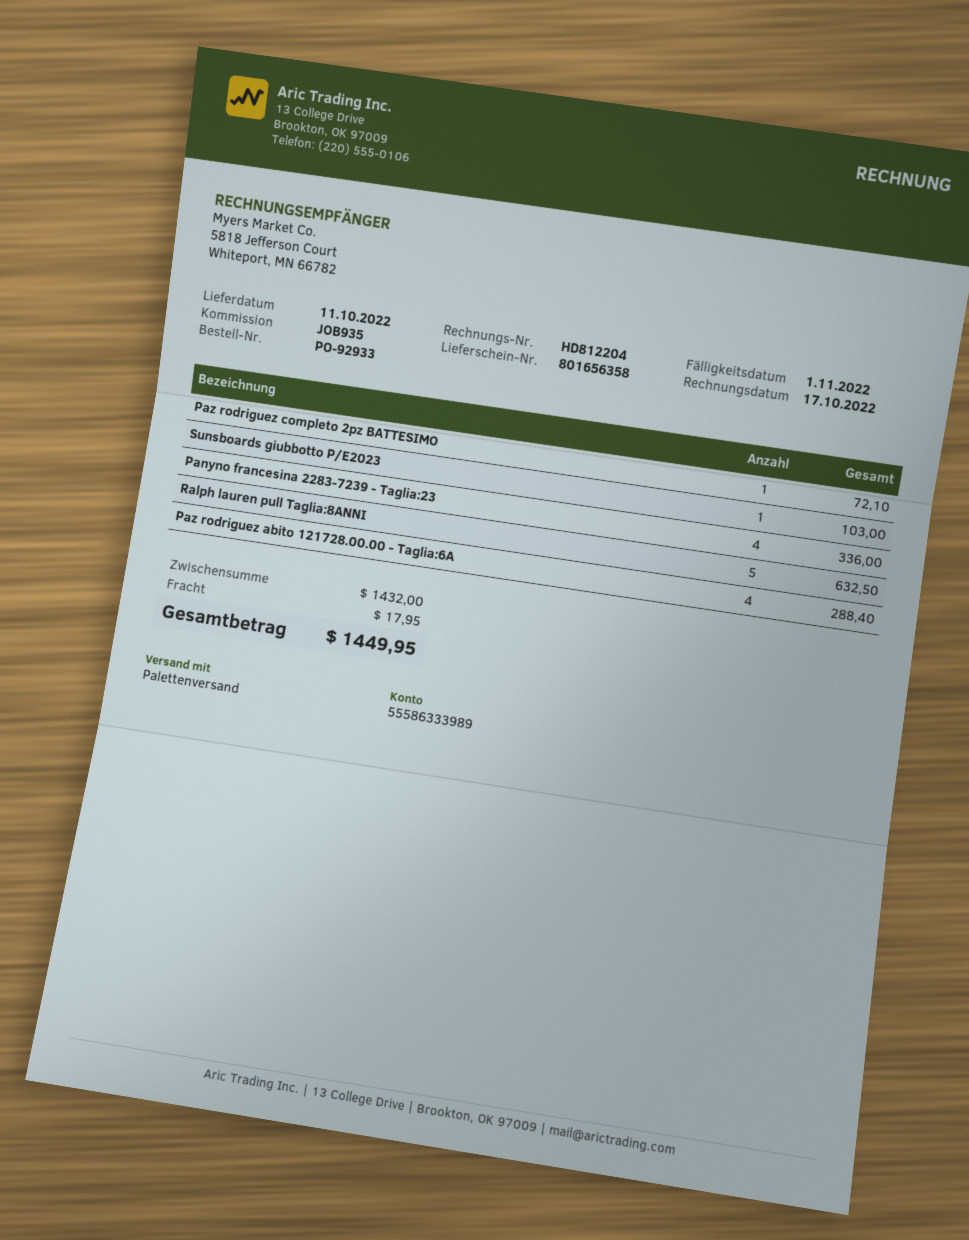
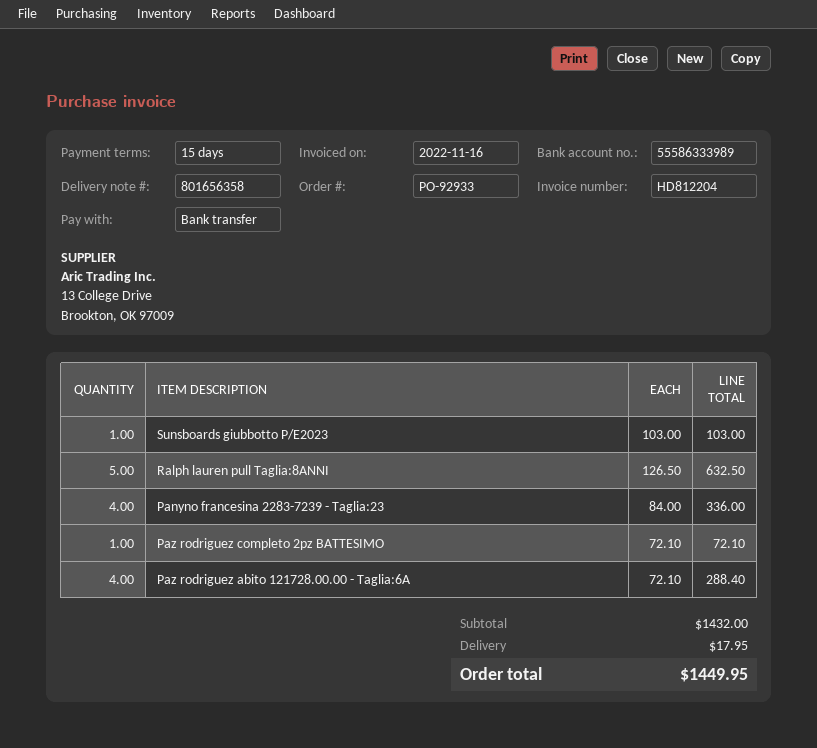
invoice date: 2022-10-17 -> 2022-11-16

